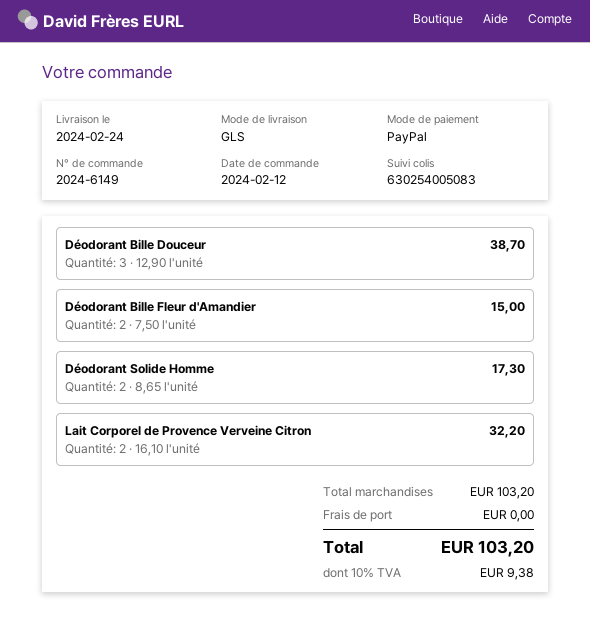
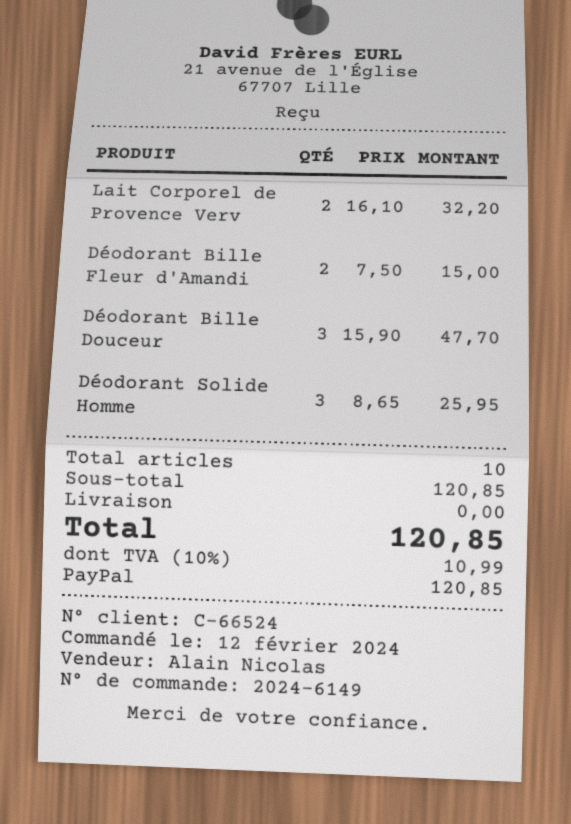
Déodorant Bille Douceur: 3 x 12.90 = 38.70 -> 3 x 15.90 = 47.70
Déodorant Solide Homme: 2 x 8.65 = 17.30 -> 3 x 8.65 = 25.95
subtotal: 103.20 -> 120.85
tax: 10% = 9.38 -> 10% = 10.99
total: 103.20 -> 120.85

